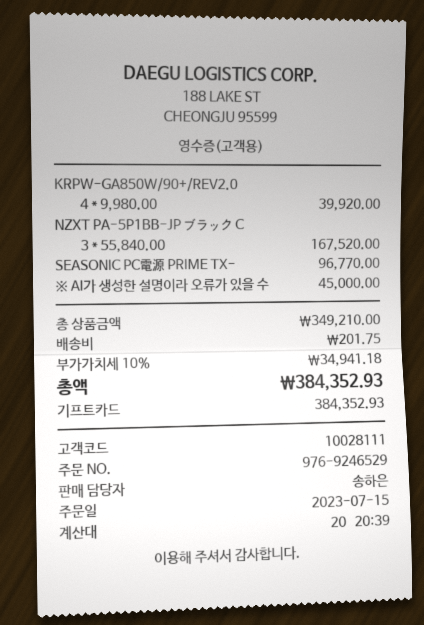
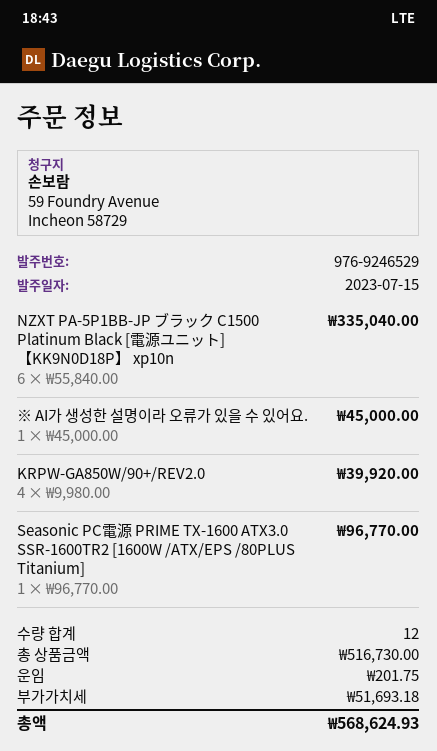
NZXT PA-5P1BB-JP ブラック C: 3 x 55840.00 = 167520.00 -> 6 x 55840.00 = 335040.00
subtotal: 349210.00 -> 516730.00
tax: 34941.18 -> 51693.18
total: 384352.93 -> 568624.93

